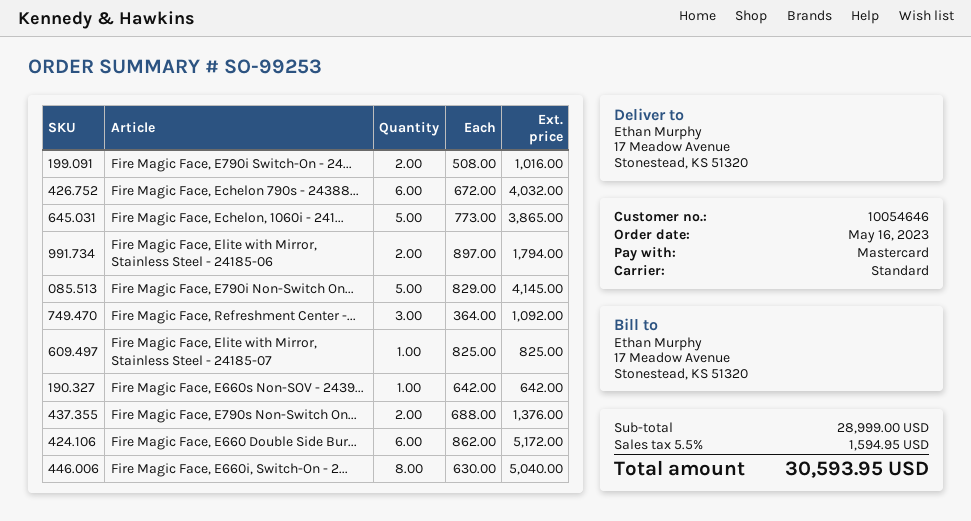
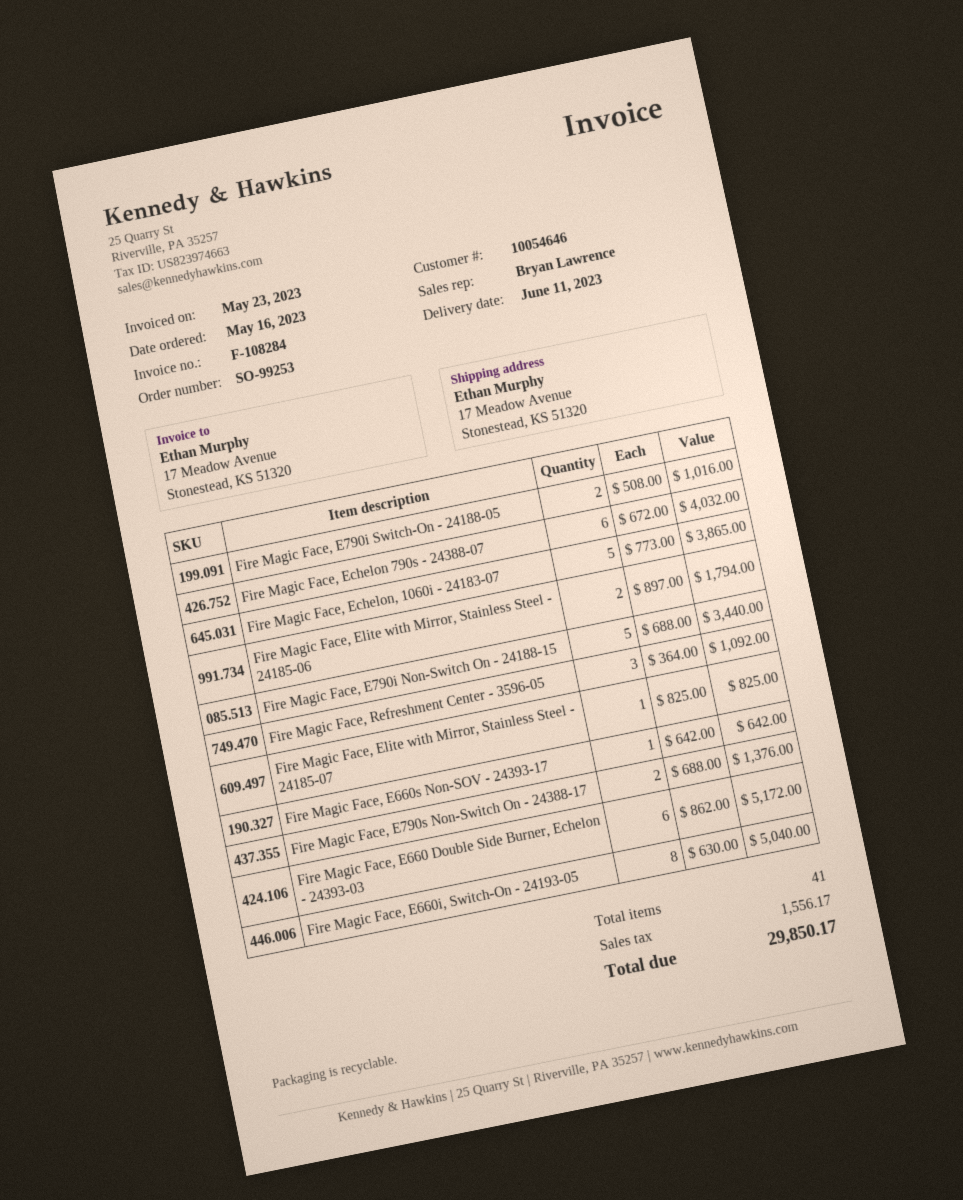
Fire Magic Face, E790i Non-Switch On...: 5 x 829.00 = 4145.00 -> 5 x 688.00 = 3440.00
tax: 1594.95 -> 1556.17
total: 30593.95 -> 29850.17

